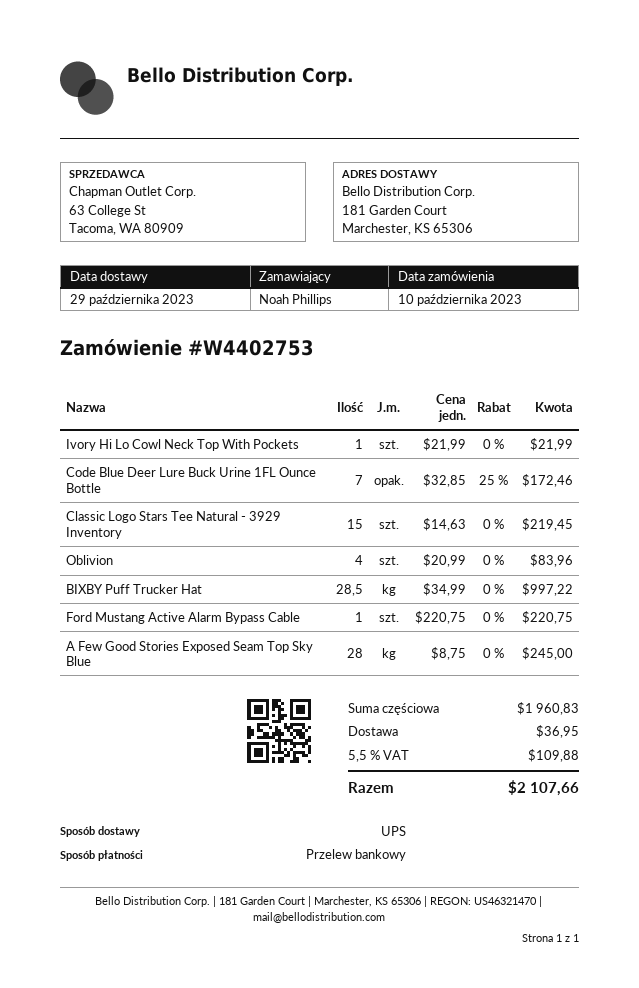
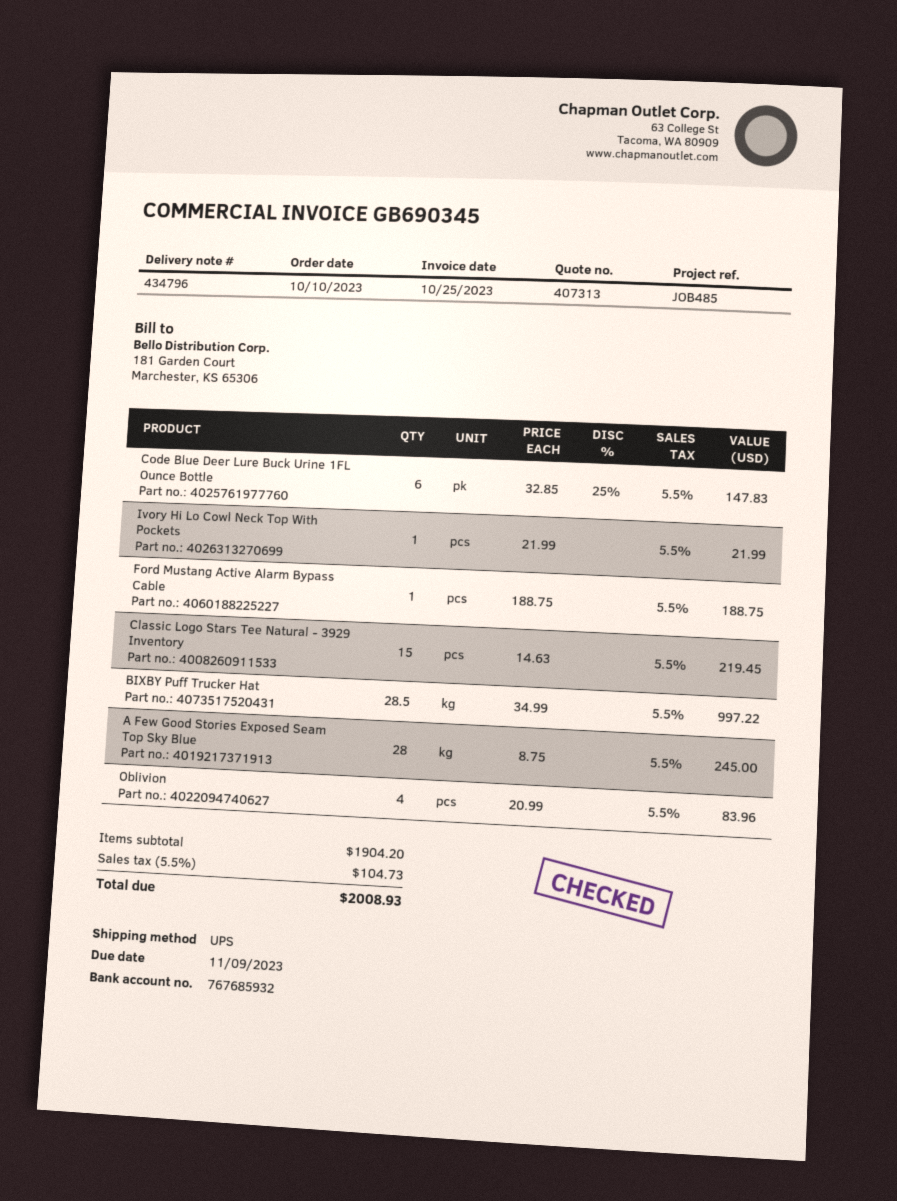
Code Blue Deer Lure Buck Urine 1FL Ounce Bottle: 7 x 32.85 - 25% = 172.46 -> 6 x 32.85 - 25% = 147.83
Ford Mustang Active Alarm Bypass Cable: 1 x 220.75 = 220.75 -> 1 x 188.75 = 188.75
subtotal: 1960.83 -> 1904.20
shipping: 36.95 -> none
tax: 5.5% = 109.88 -> 5.5% = 104.73
total: 2107.66 -> 2008.93

